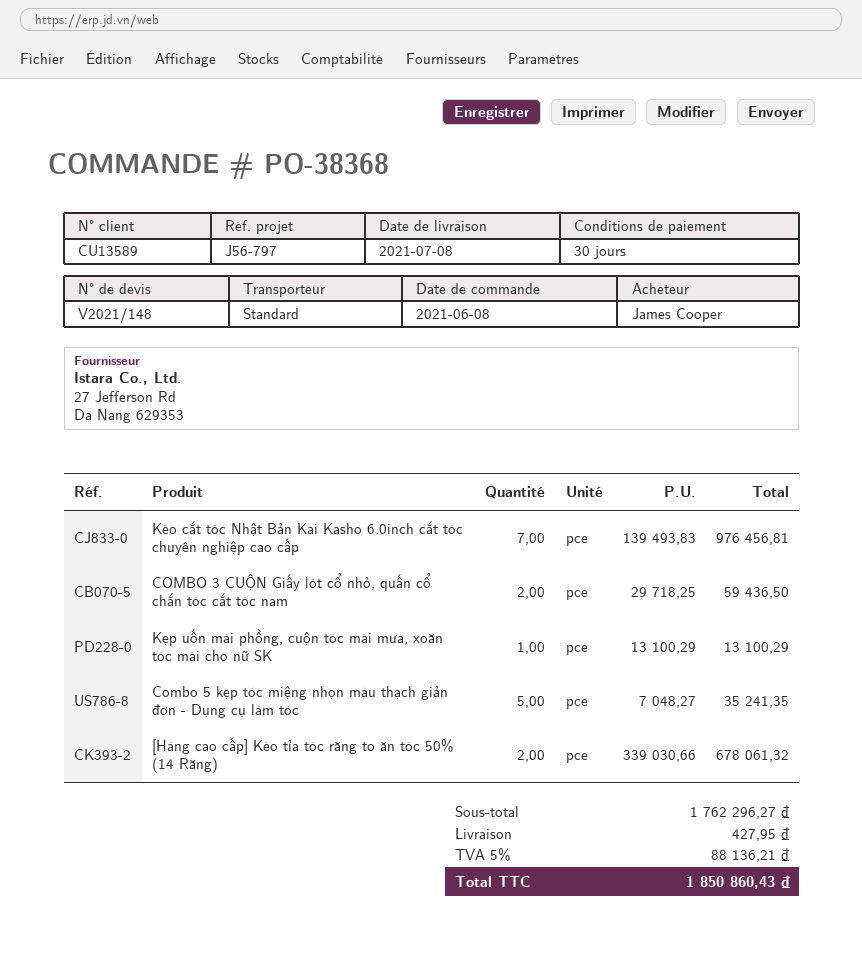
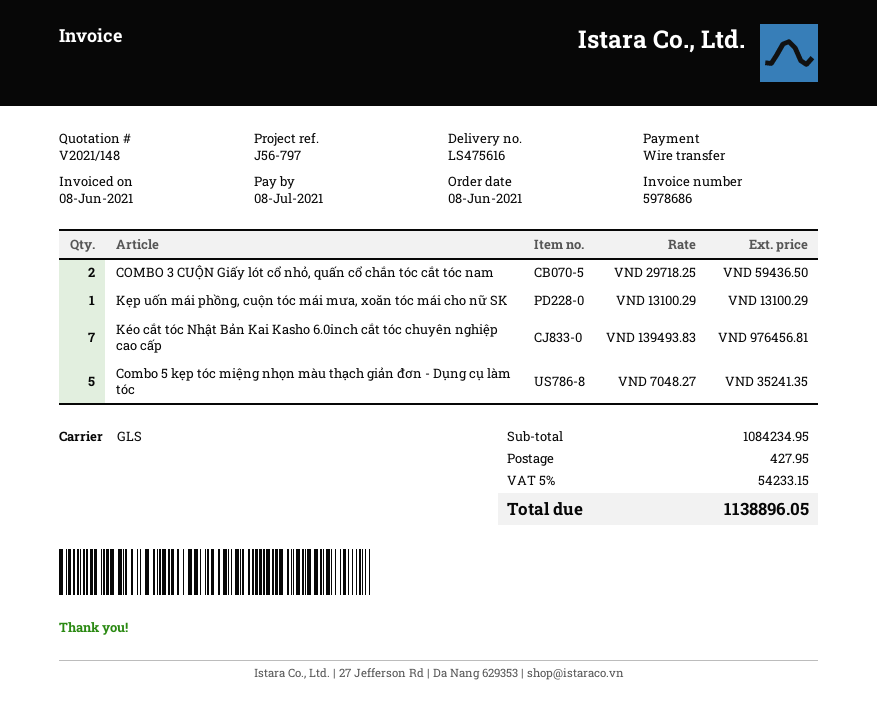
shipping method: standard -> GLS
[Hàng cao cấp] Kéo tỉa tóc răng to ăn tóc 50% (14 Răng): 2 x 339030.66 = 678061.32 -> none
subtotal: 1762296.27 -> 1084234.95
tax: 5% = 88136.21 -> 5% = 54233.15
total: 1850860.43 -> 1138896.05

